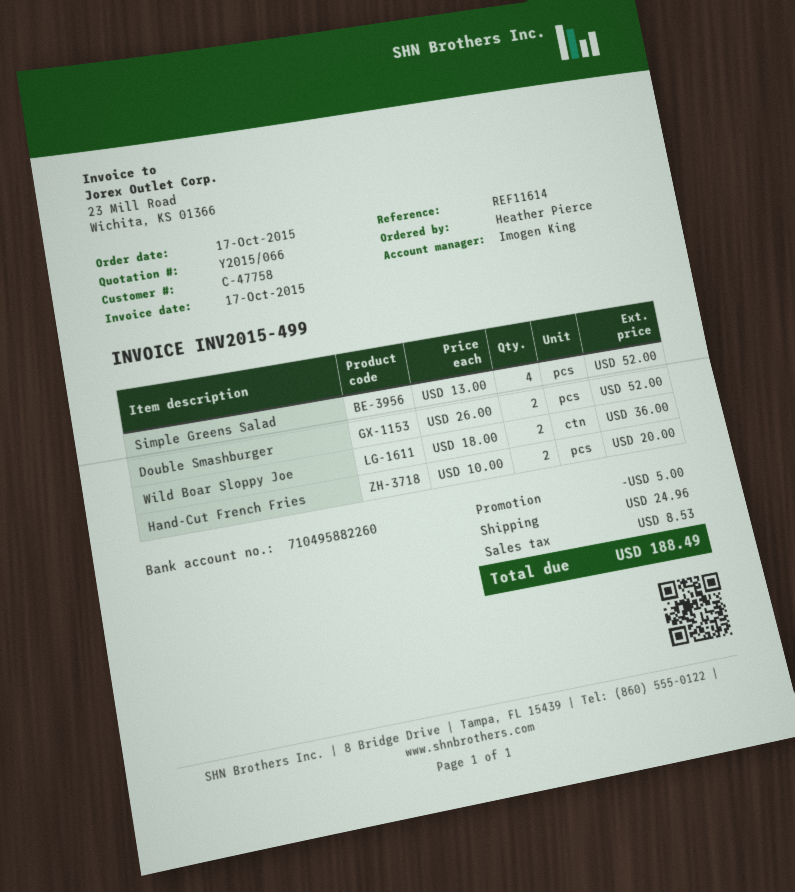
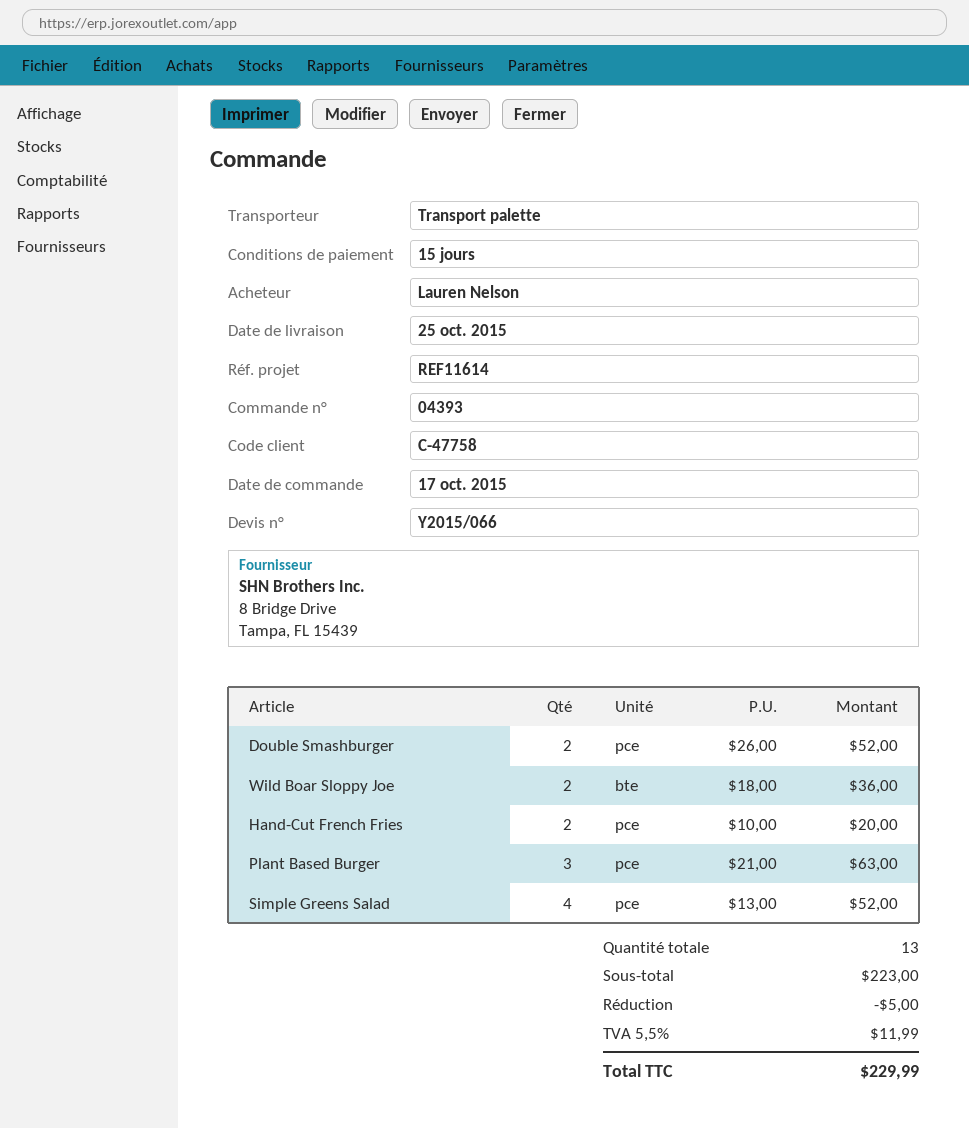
ordered by: Heather Pierce -> Lauren Nelson
Plant Based Burger: none -> 3 x 21.00 = 63.00
shipping: 24.96 -> none
tax: 8.53 -> 11.99
total: 188.49 -> 229.99

